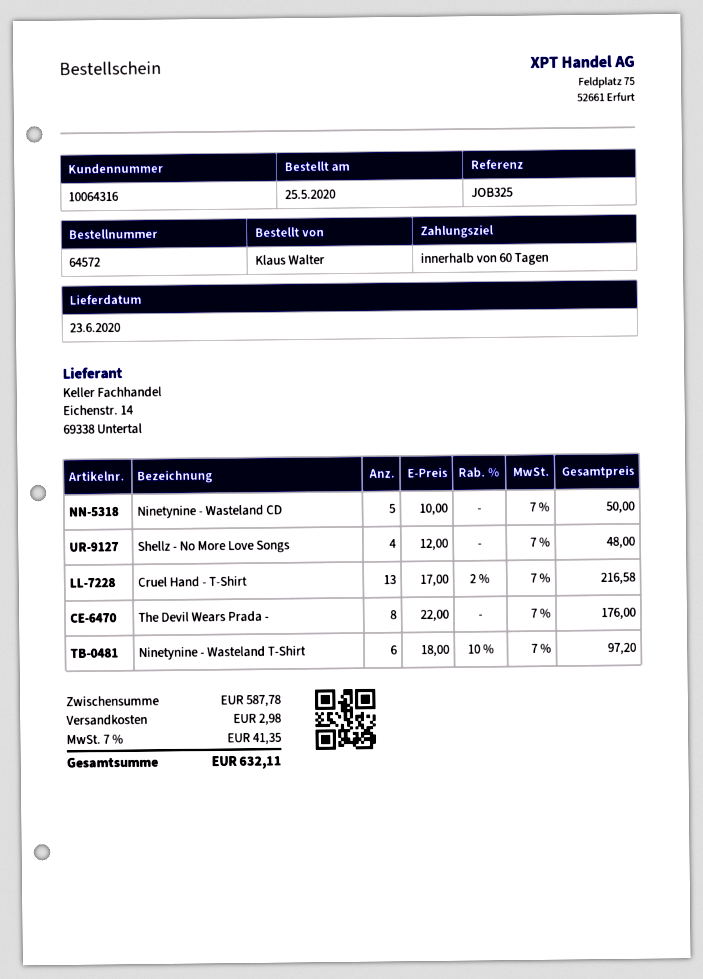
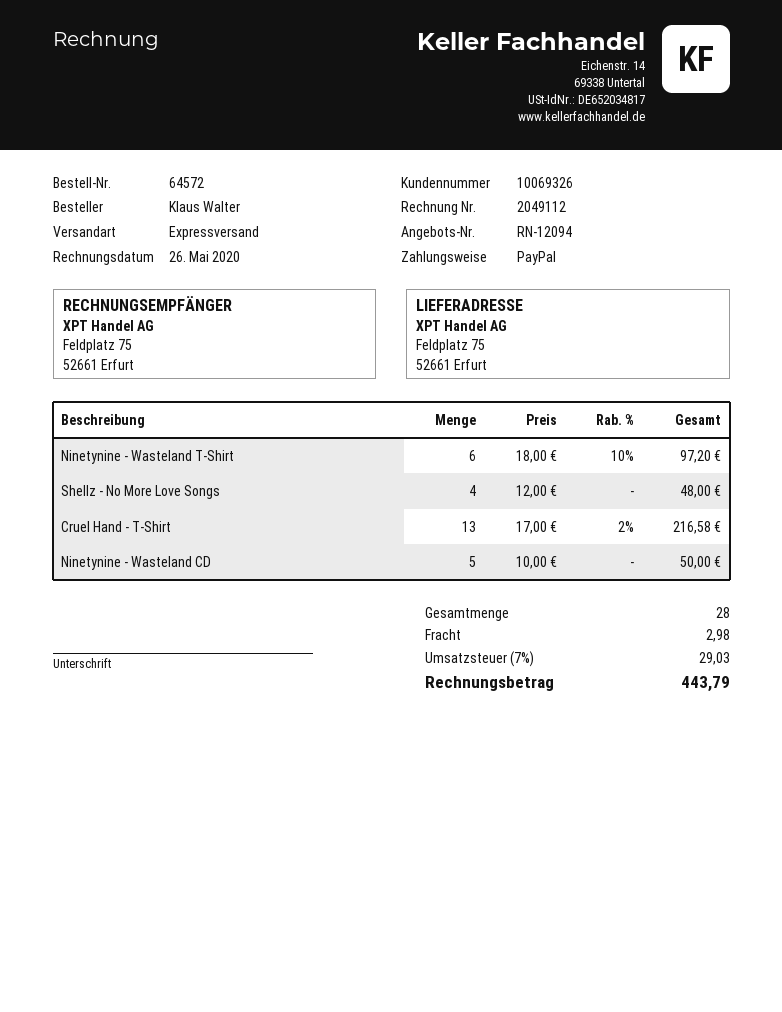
customer number: 10064316 -> 10069326
The Devil Wears Prada -: 8 x 22.00 = 176.00 -> none
tax: 7% = 41.35 -> 7% = 29.03
total: 632.11 -> 443.79

